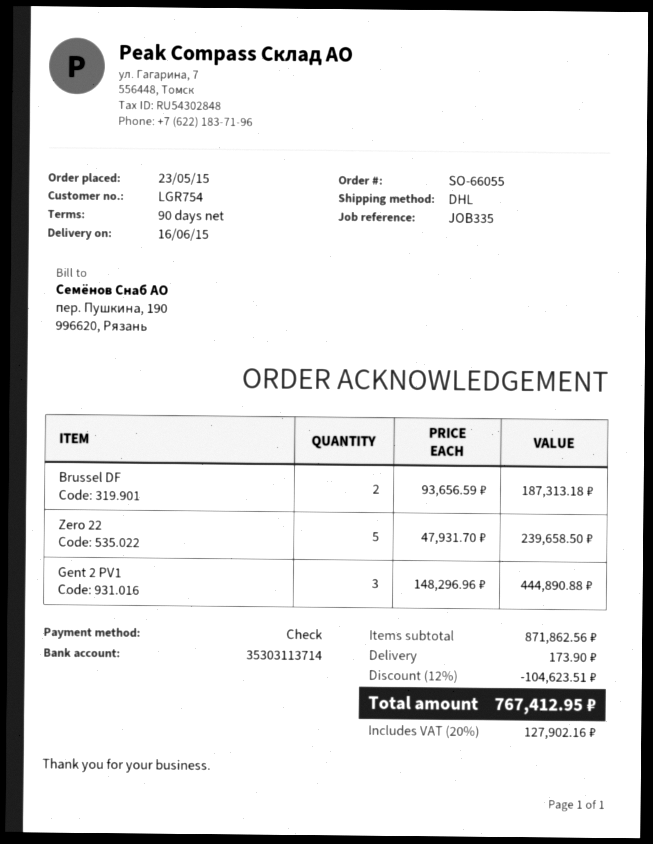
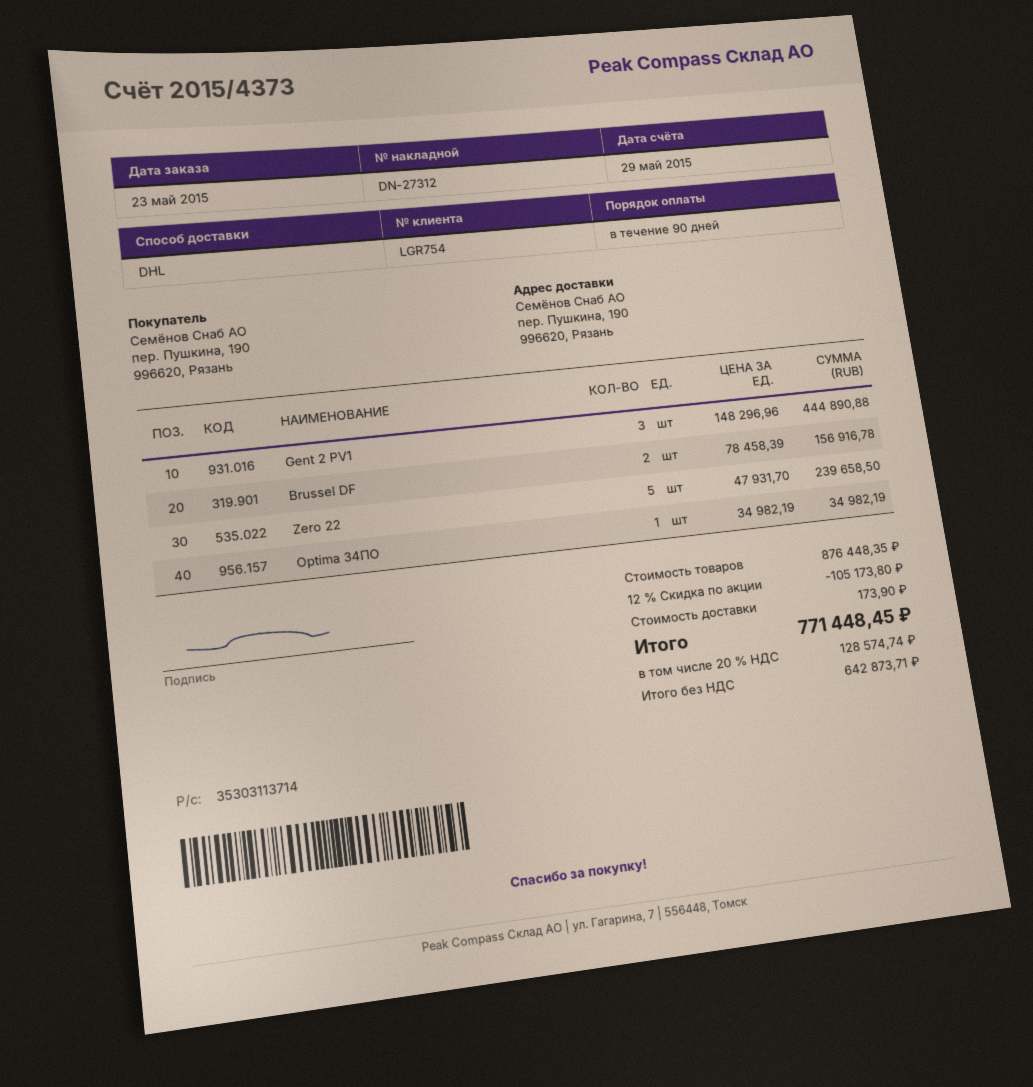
Brussel DF: 2 x 93656.59 = 187313.18 -> 2 x 78458.39 = 156916.78
Optima 34ПО: none -> 1 x 34982.19 = 34982.19
subtotal: 871862.56 -> 876448.35
discount: 12% = 104623.51 -> 12% = 105173.80
tax: 20% = 127902.16 -> 20% = 128574.74
total: 767412.95 -> 771448.45

